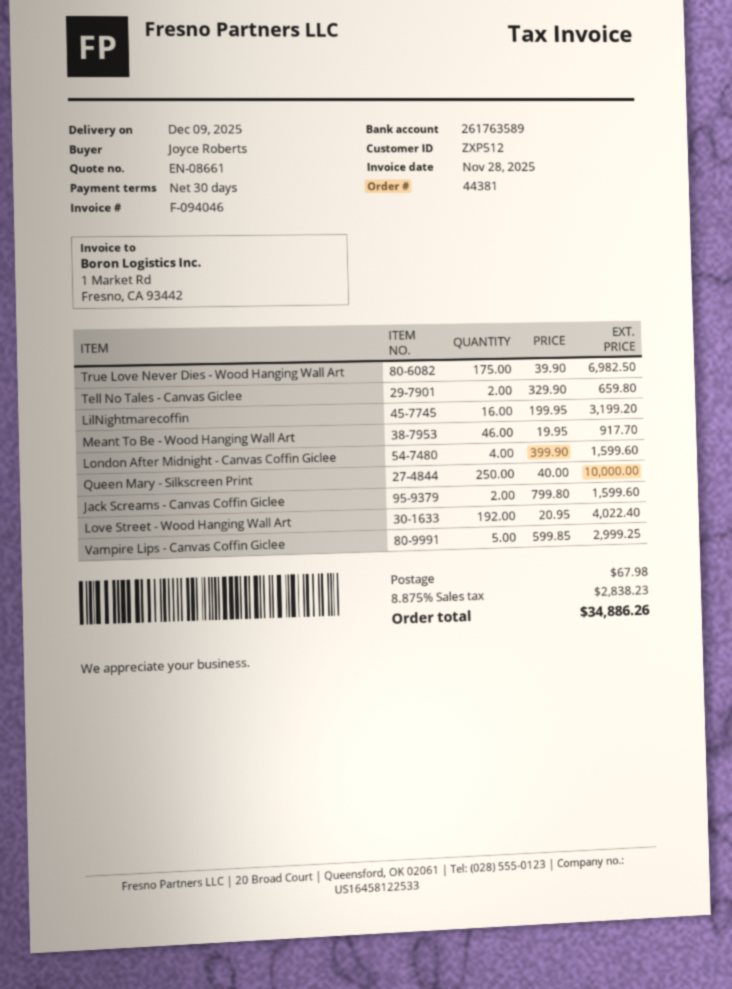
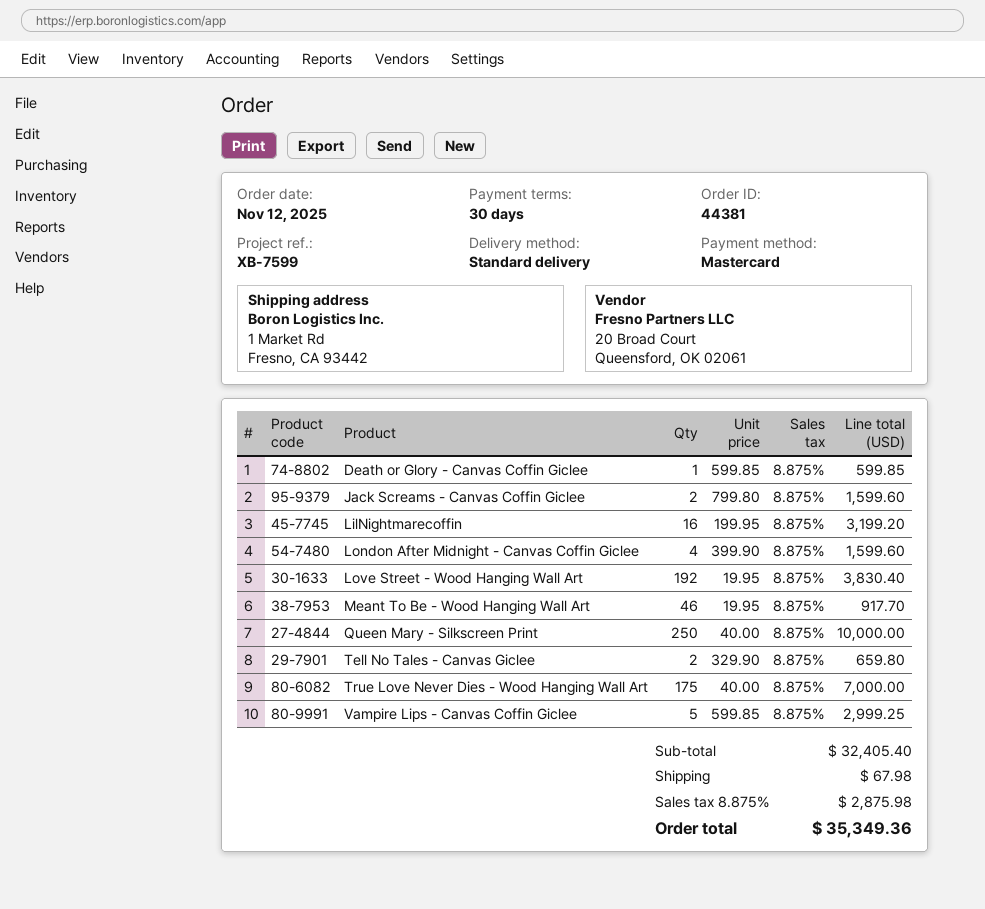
True Love Never Dies - Wood Hanging Wall Art: 175 x 39.90 = 6982.50 -> 175 x 40.00 = 7000.00
Love Street - Wood Hanging Wall Art: 192 x 20.95 = 4022.40 -> 192 x 19.95 = 3830.40
Death or Glory - Canvas Coffin Giclee: none -> 1 x 599.85 = 599.85
tax: 8.875% = 2838.23 -> 8.875% = 2875.98
total: 34886.26 -> 35349.36

